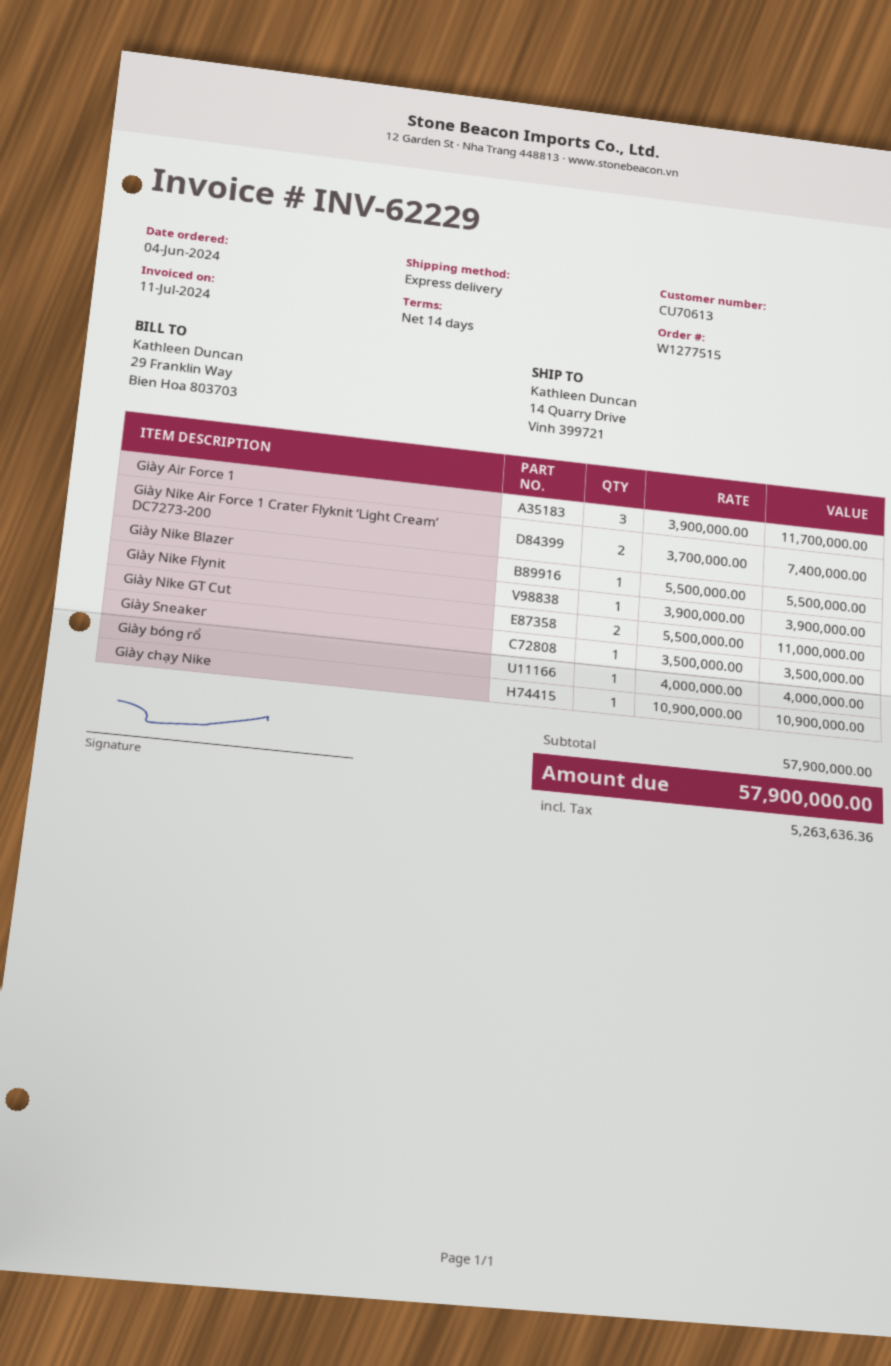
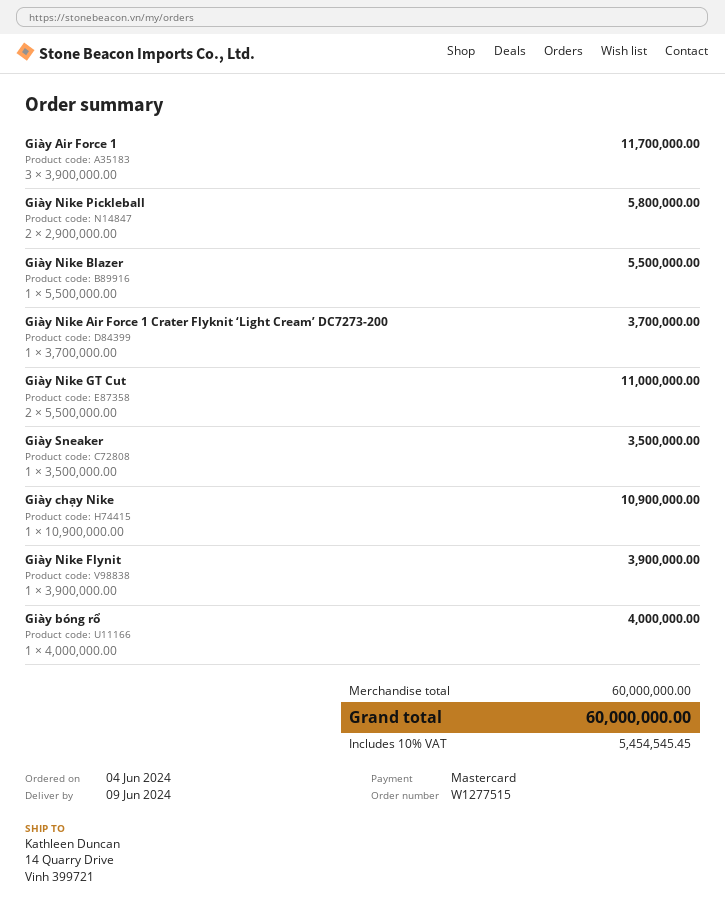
Giày Nike Air Force 1 Crater Flyknit ‘Light Cream’ DC7273-200: 2 x 3700000.00 = 7400000.00 -> 1 x 3700000.00 = 3700000.00
Giày Nike Pickleball: none -> 2 x 2900000.00 = 5800000.00
subtotal: 57900000.00 -> 60000000.00
tax: 5263636.36 -> 5454545.45
total: 57900000.00 -> 60000000.00

